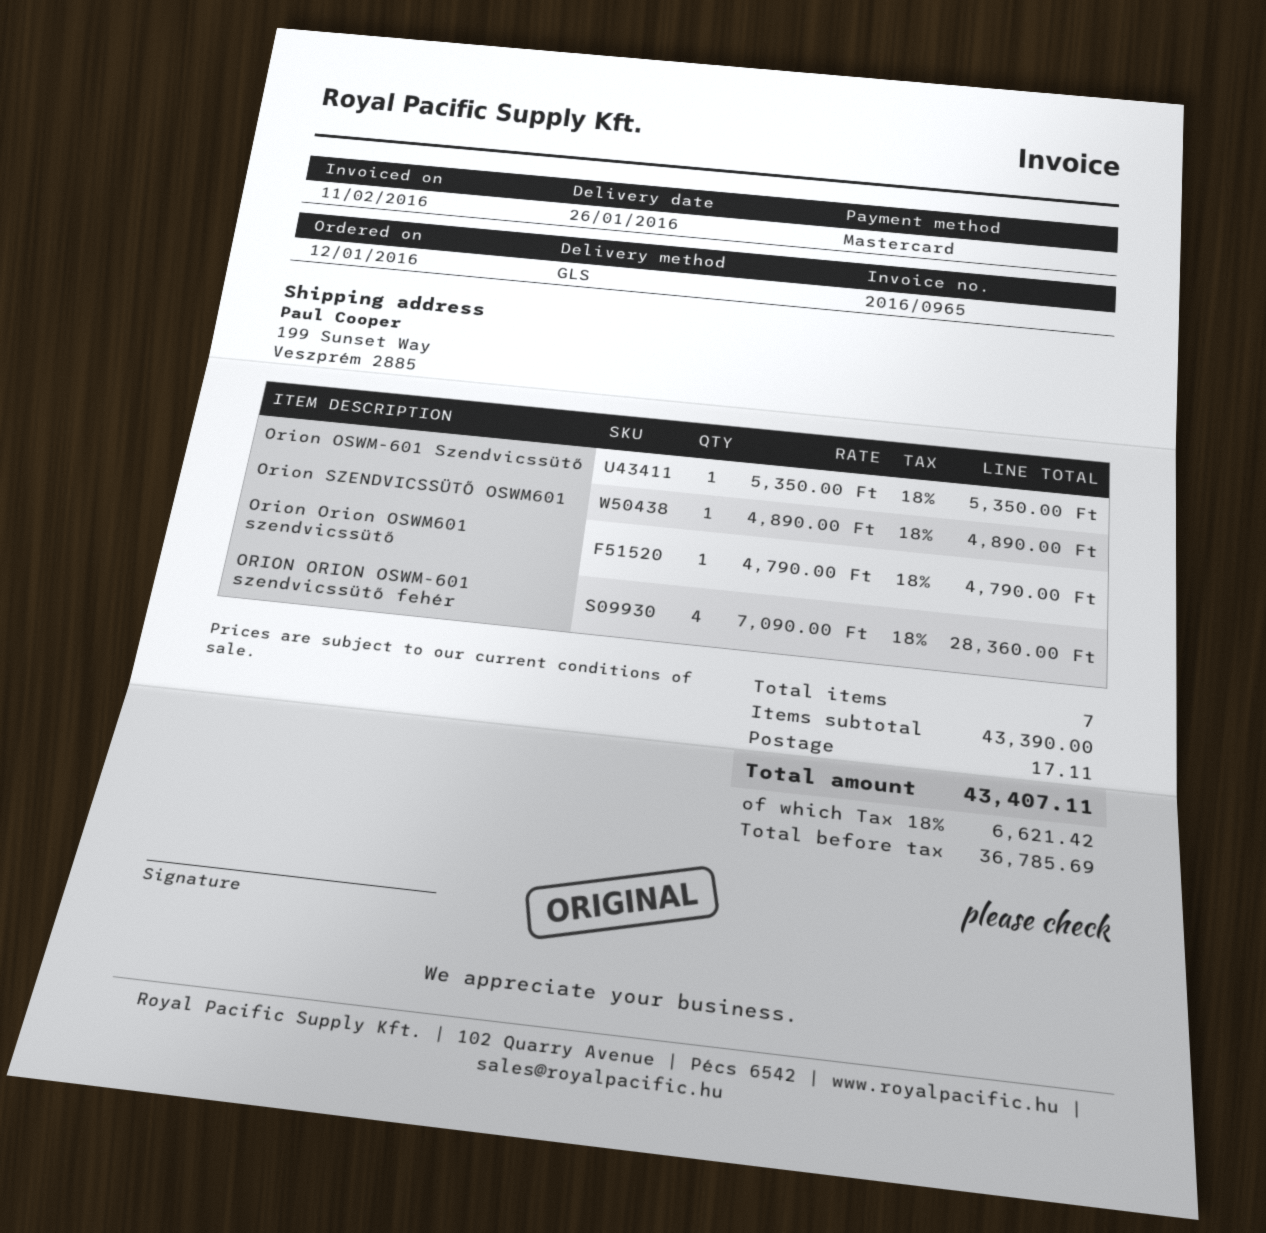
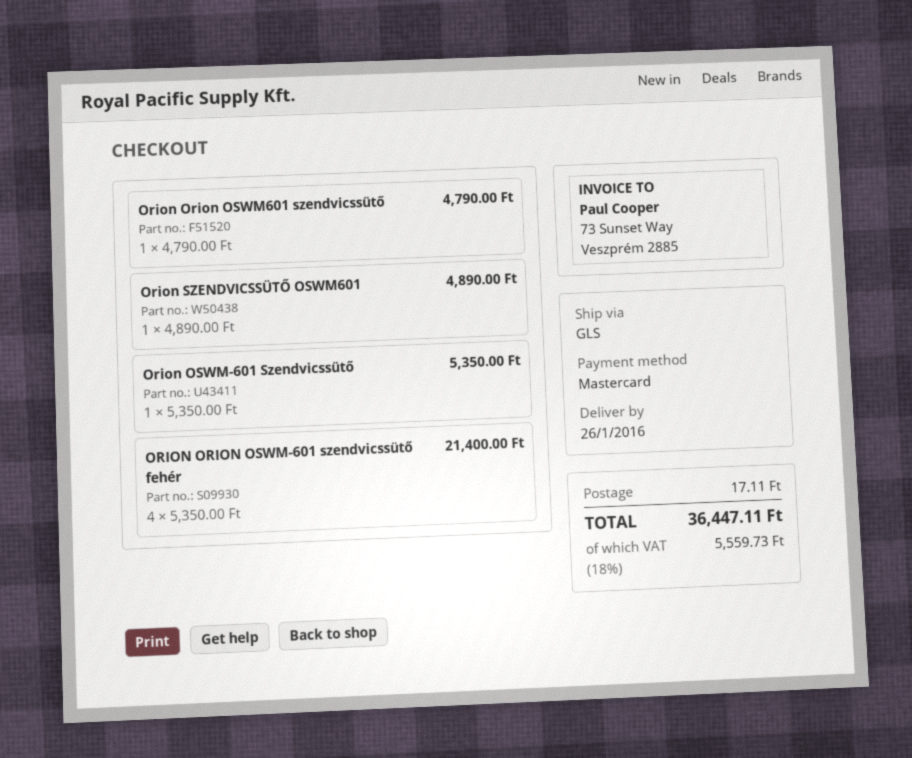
ORION ORION OSWM-601 szendvicssütő fehér: 4 x 7090.00 = 28360.00 -> 4 x 5350.00 = 21400.00
tax: 18% = 6621.42 -> 18% = 5559.73
total: 43407.11 -> 36447.11

